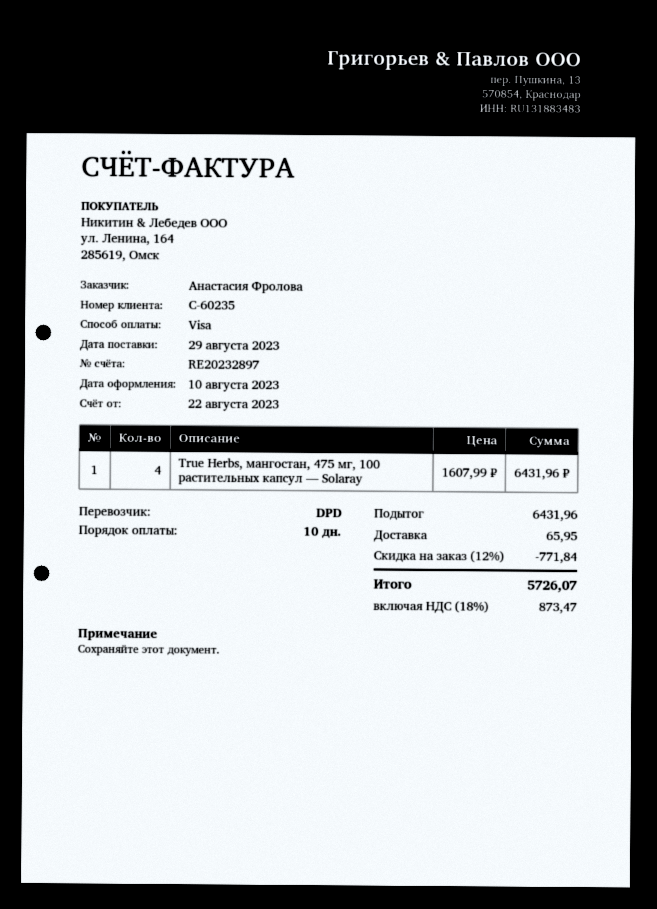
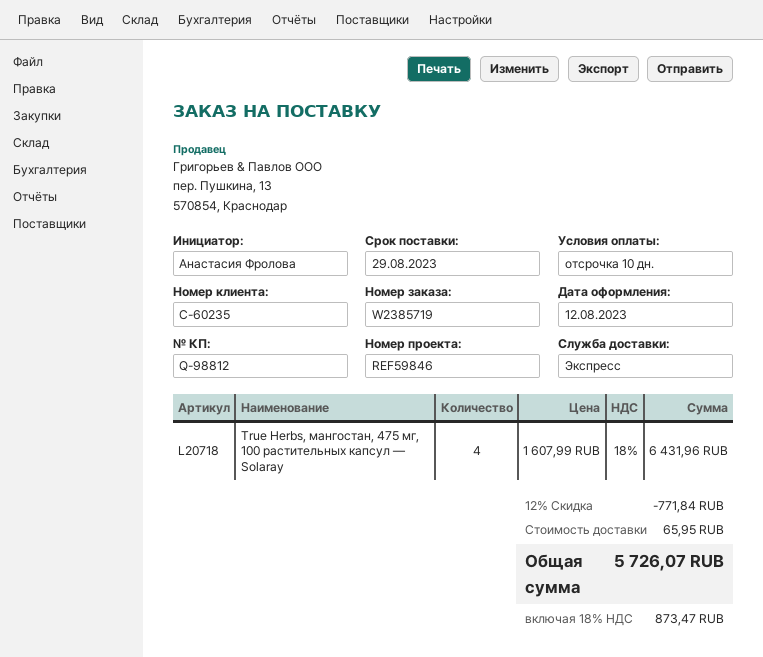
order date: 2023-08-10 -> 2023-08-12
shipping method: DPD -> express

